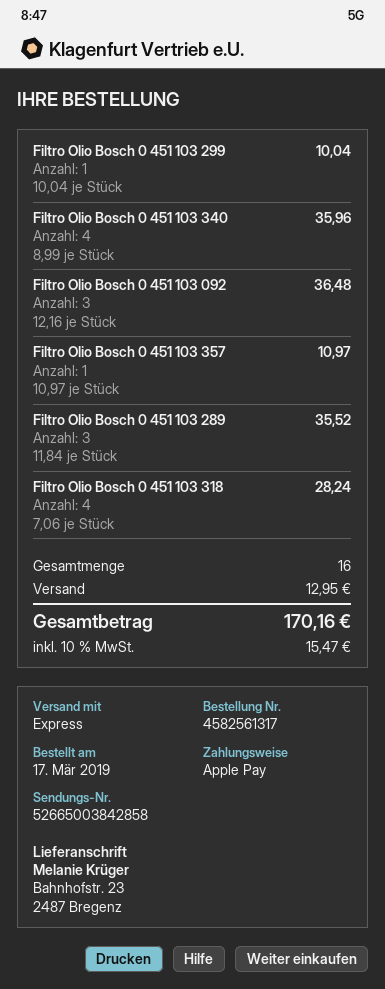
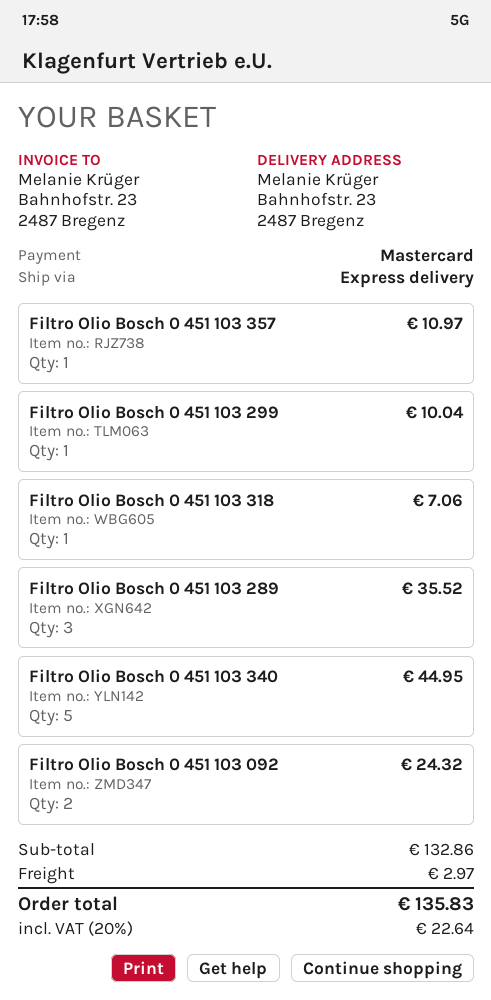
payment method: Apple Pay -> Mastercard
Filtro Olio Bosch 0 451 103 340: 4 for 35.96 -> 5 for 44.95
Filtro Olio Bosch 0 451 103 092: 3 for 36.48 -> 2 for 24.32
Filtro Olio Bosch 0 451 103 318: 4 for 28.24 -> 1 for 7.06
shipping: 12.95 -> 2.97
tax: 10% = 15.47 -> 20% = 22.64
total: 170.16 -> 135.83

